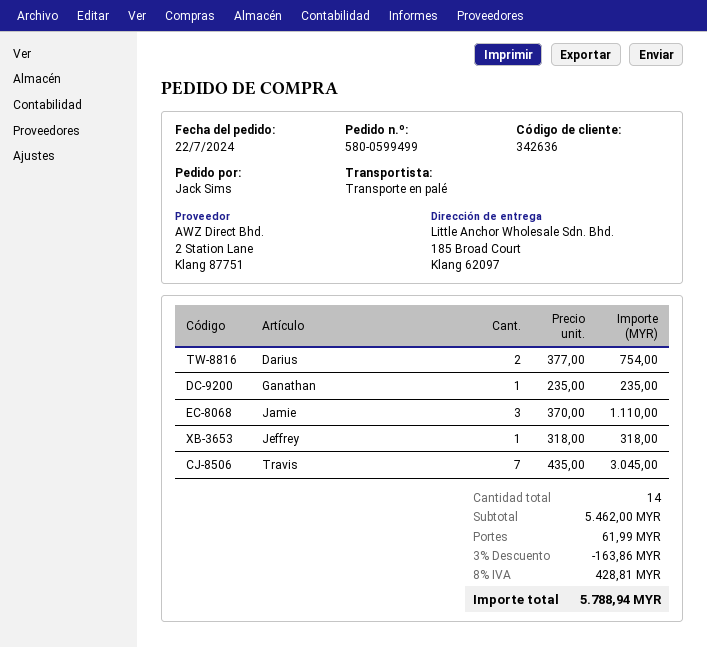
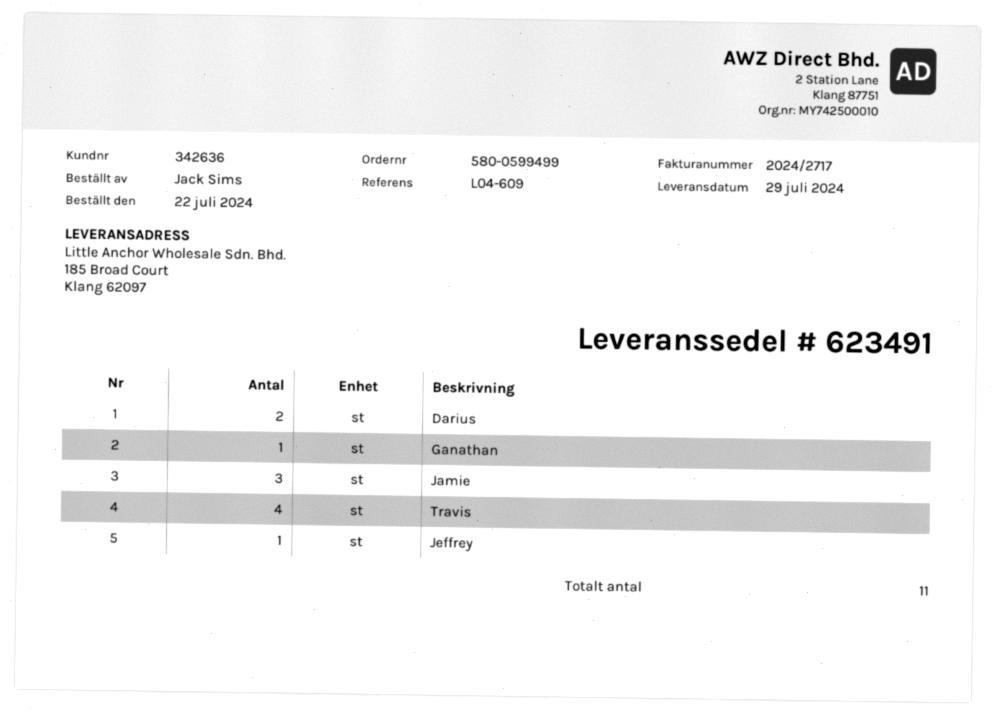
Travis: 7 -> 4
total quantity: 14 -> 11

